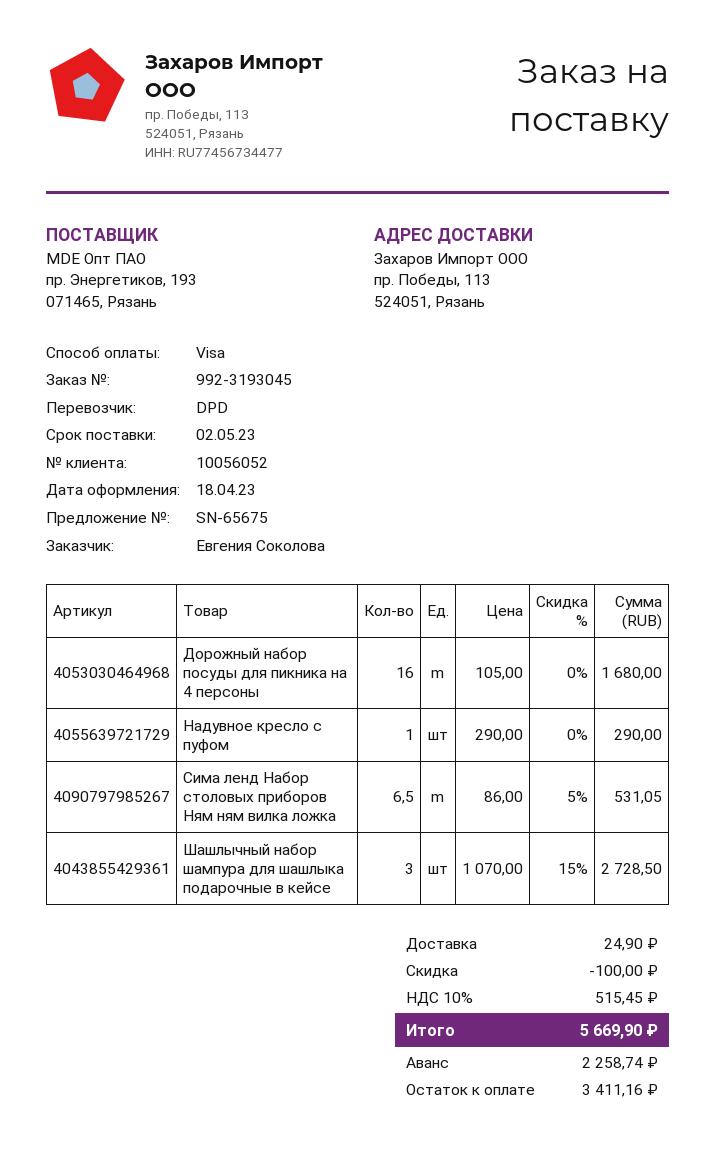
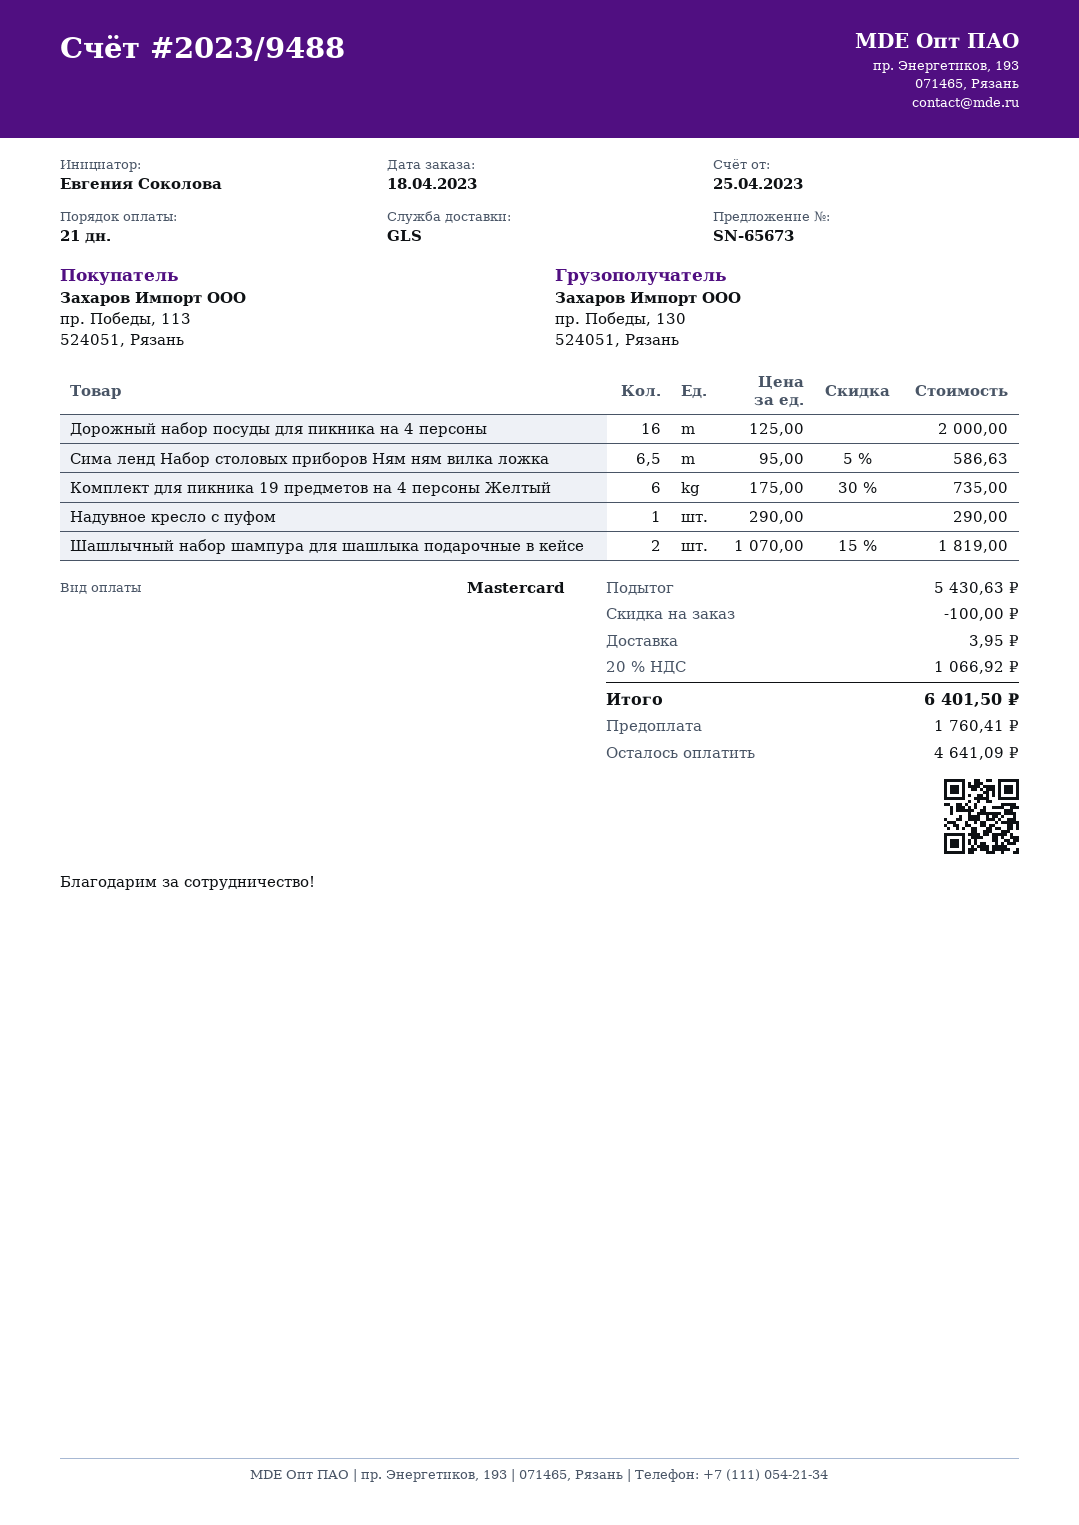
quote number: SN-65675 -> SN-65673
payment method: Visa -> Mastercard
shipping method: DPD -> GLS
ship to: пр. Победы, 113, 524051, Рязань -> пр. Победы, 130, 524051, Рязань
Дорожный набор посуды для пикника на 4 персоны: 16 x 105.00 = 1680.00 -> 16 x 125.00 = 2000.00
Сима ленд Набор столовых приборов Ням ням вилка ложка: 6.5 x 86.00 - 5% = 531.05 -> 6.5 x 95.00 - 5% = 586.63
Шашлычный набор шампура для шашлыка подарочные в кейсе: 3 x 1070.00 - 15% = 2728.50 -> 2 x 1070.00 - 15% = 1819.00
Комплект для пикника 19 предметов на 4 персоны Желтый: none -> 6 x 175.00 - 30% = 735.00
shipping: 24.90 -> 3.95
tax: 10% = 515.45 -> 20% = 1066.92
total: 5669.90 -> 6401.50
deposit: 2258.74 -> 1760.41
balance: 3411.16 -> 4641.09

